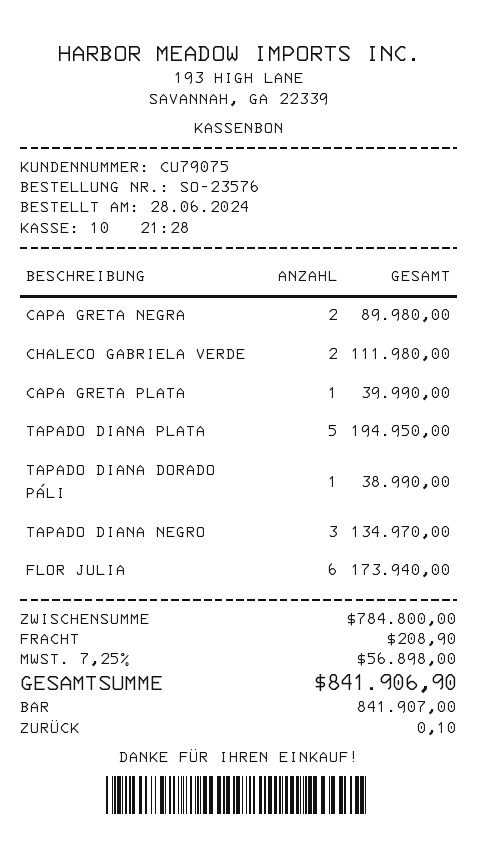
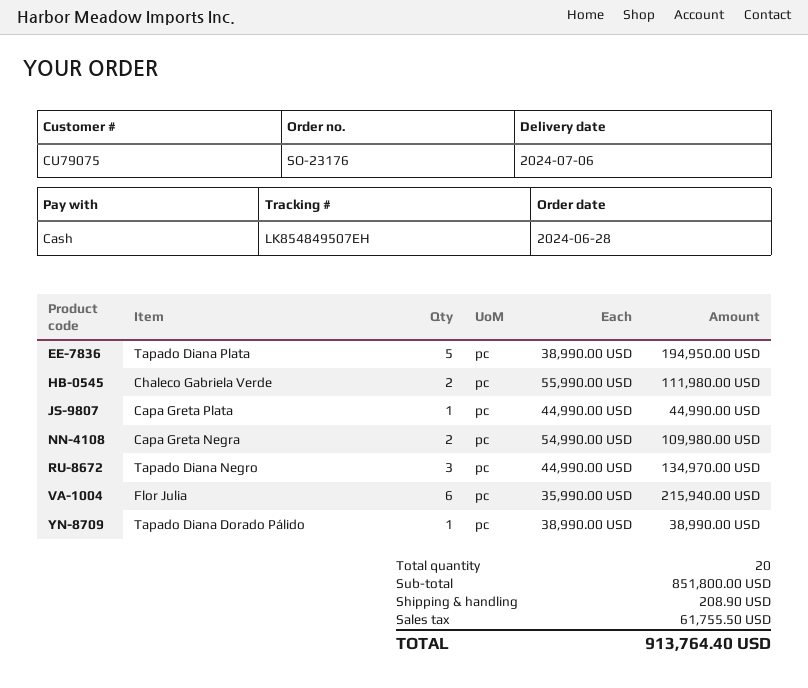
order number: SO-23576 -> SO-23176
CAPA GRETA NEGRA: 2 for 89980.00 -> 2 for 109980.00
CAPA GRETA PLATA: 1 for 39990.00 -> 1 for 44990.00
FLOR JULIA: 6 for 173940.00 -> 6 for 215940.00
subtotal: 784800.00 -> 851800.00
tax: 56898.00 -> 61755.50
total: 841906.90 -> 913764.40

